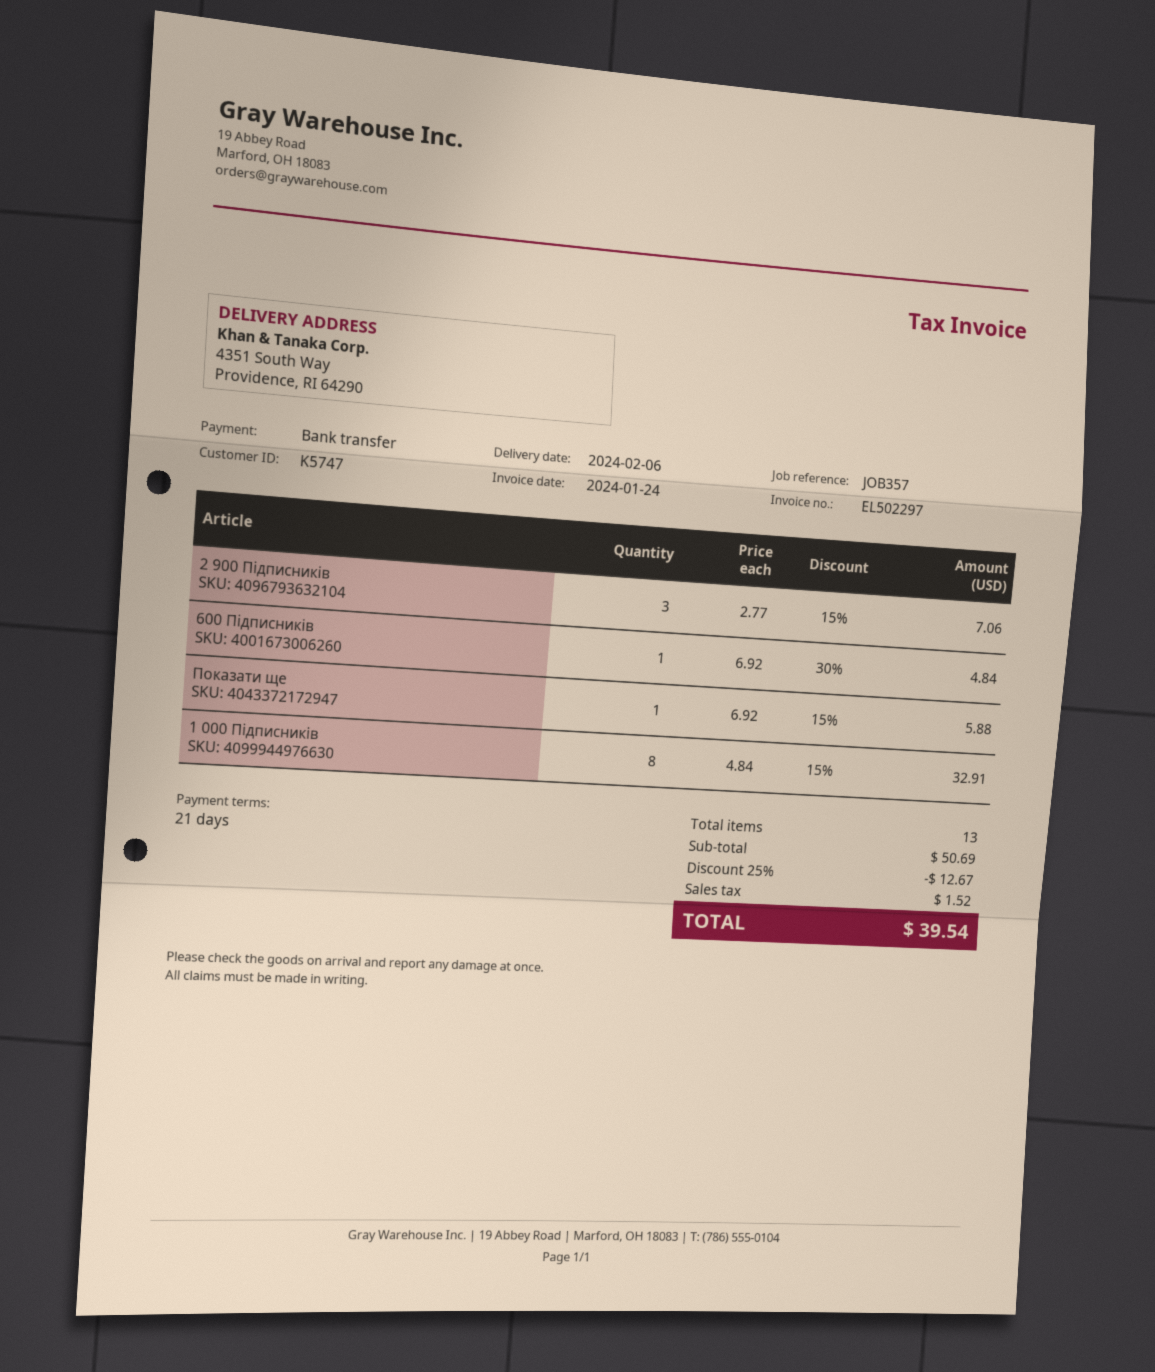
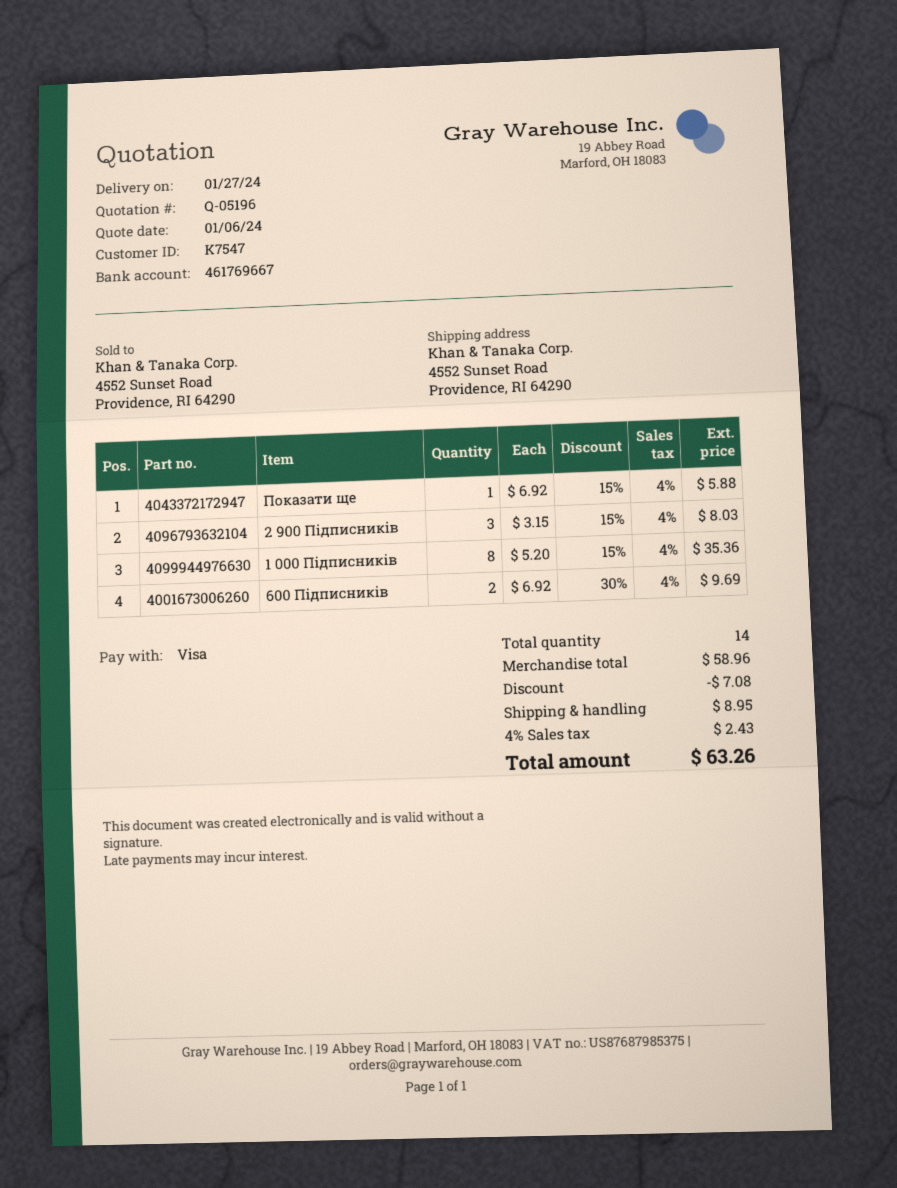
delivery date: 2024-02-06 -> 2024-01-27
customer number: K5747 -> K7547
payment method: bank transfer -> Visa
ship to: 4351 South Way, Providence, RI 64290 -> 4552 Sunset Road, Providence, RI 64290
2 900 Підписників: 3 x 2.77 - 15% = 7.06 -> 3 x 3.15 - 15% = 8.03
600 Підписників: 1 x 6.92 - 30% = 4.84 -> 2 x 6.92 - 30% = 9.69
1 000 Підписників: 8 x 4.84 - 15% = 32.91 -> 8 x 5.20 - 15% = 35.36
total quantity: 13 -> 14
subtotal: 50.69 -> 58.96
discount: 12.67 -> 7.08
shipping: none -> 8.95
tax: 1.52 -> 2.43
total: 39.54 -> 63.26

